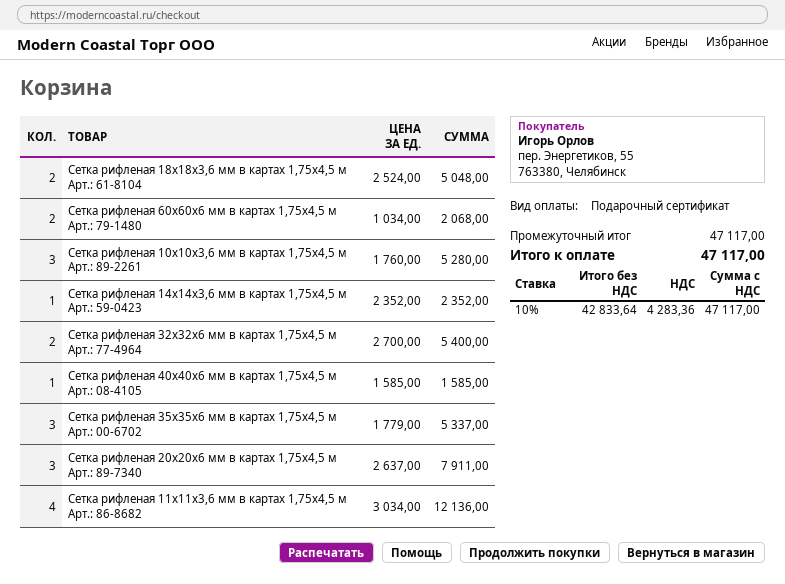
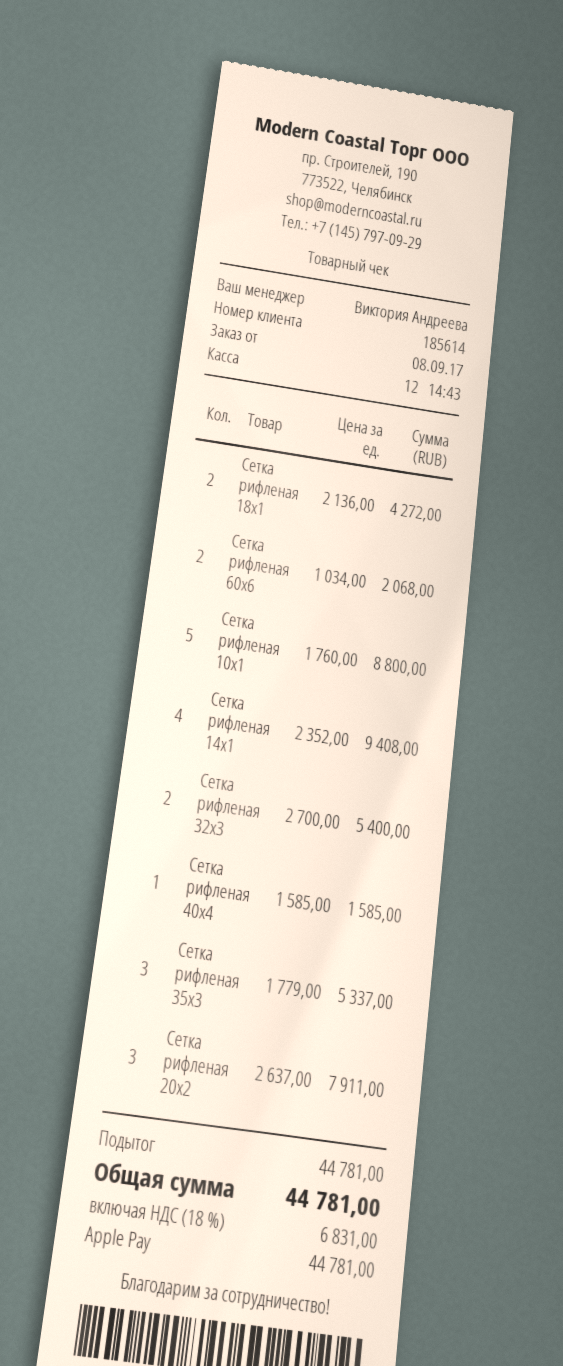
payment method: gift card -> Apple Pay
Сетка рифленая 18х18х3,6 мм в картах 1,75х4,5 м: 2 x 2524.00 = 5048.00 -> 2 x 2136.00 = 4272.00
Сетка рифленая 10х10х3,6 мм в картах 1,75х4,5 м: 3 x 1760.00 = 5280.00 -> 5 x 1760.00 = 8800.00
Сетка рифленая 14х14х3,6 мм в картах 1,75х4,5 м: 1 x 2352.00 = 2352.00 -> 4 x 2352.00 = 9408.00
Сетка рифленая 11х11х3,6 мм в картах 1,75х4,5 м: 4 x 3034.00 = 12136.00 -> none
subtotal: 47117.00 -> 44781.00
tax: 10% = 4283.36 -> 18% = 6831.00
total: 47117.00 -> 44781.00

